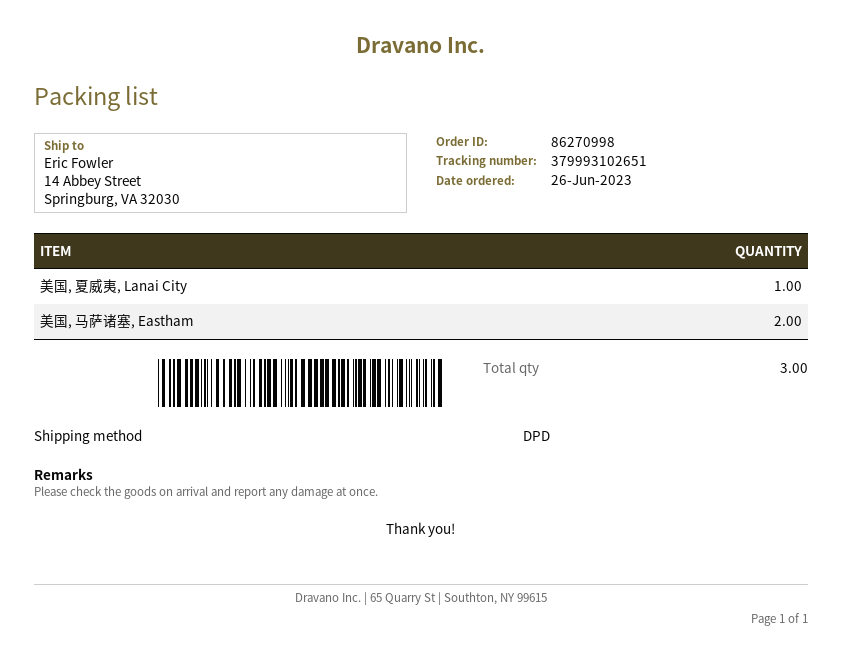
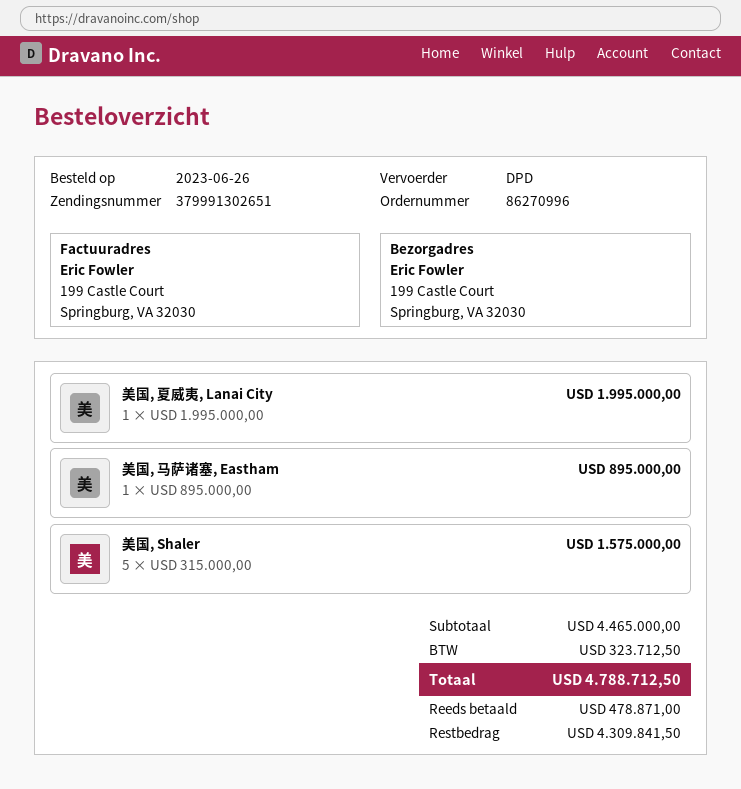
order number: 86270998 -> 86270996
tracking number: 379993102651 -> 379991302651
ship to: 14 Abbey Street, Springburg, VA 32030 -> 199 Castle Court, Springburg, VA 32030
美国, 马萨诸塞, Eastham: 2 -> 1
美国, Shaler: none -> 5

